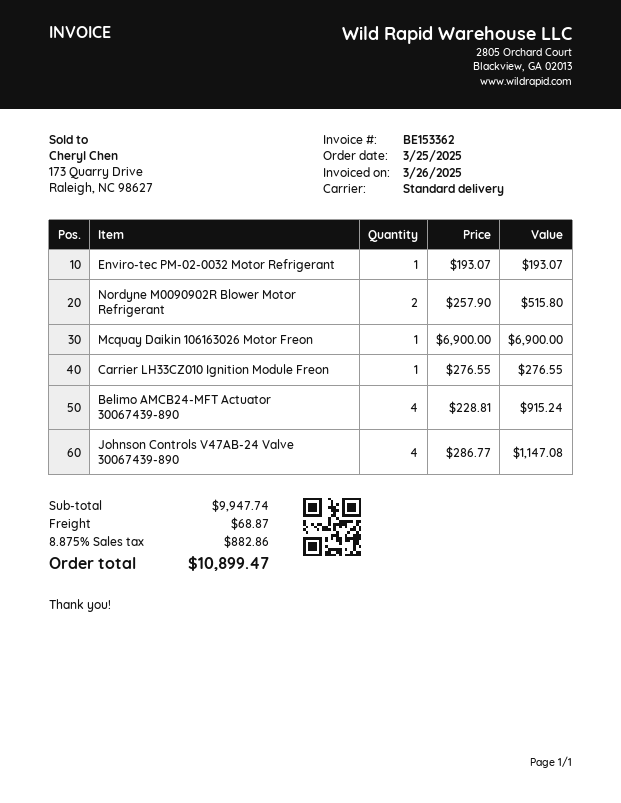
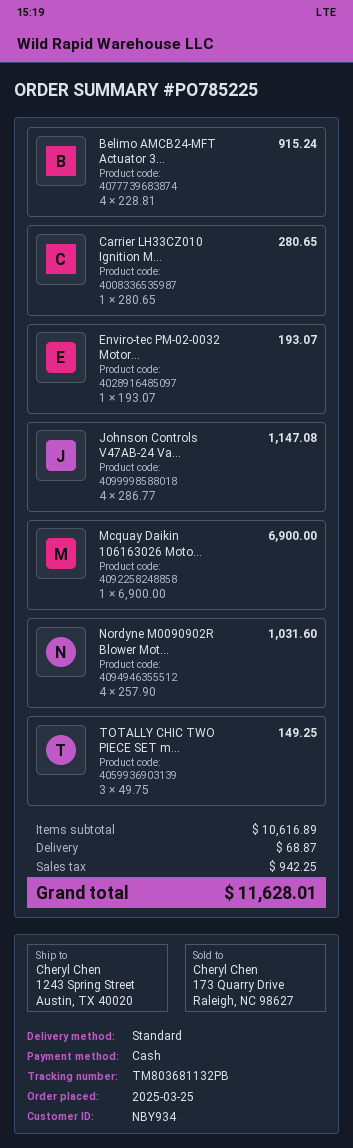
Nordyne M0090902R Blower Motor Refrigerant: 2 x 257.90 = 515.80 -> 4 x 257.90 = 1031.60
Carrier LH33CZ010 Ignition Module Freon: 1 x 276.55 = 276.55 -> 1 x 280.65 = 280.65
TOTALLY CHIC TWO PIECE SET m...: none -> 3 x 49.75 = 149.25
subtotal: 9947.74 -> 10616.89
tax: 882.86 -> 942.25
total: 10899.47 -> 11628.01

